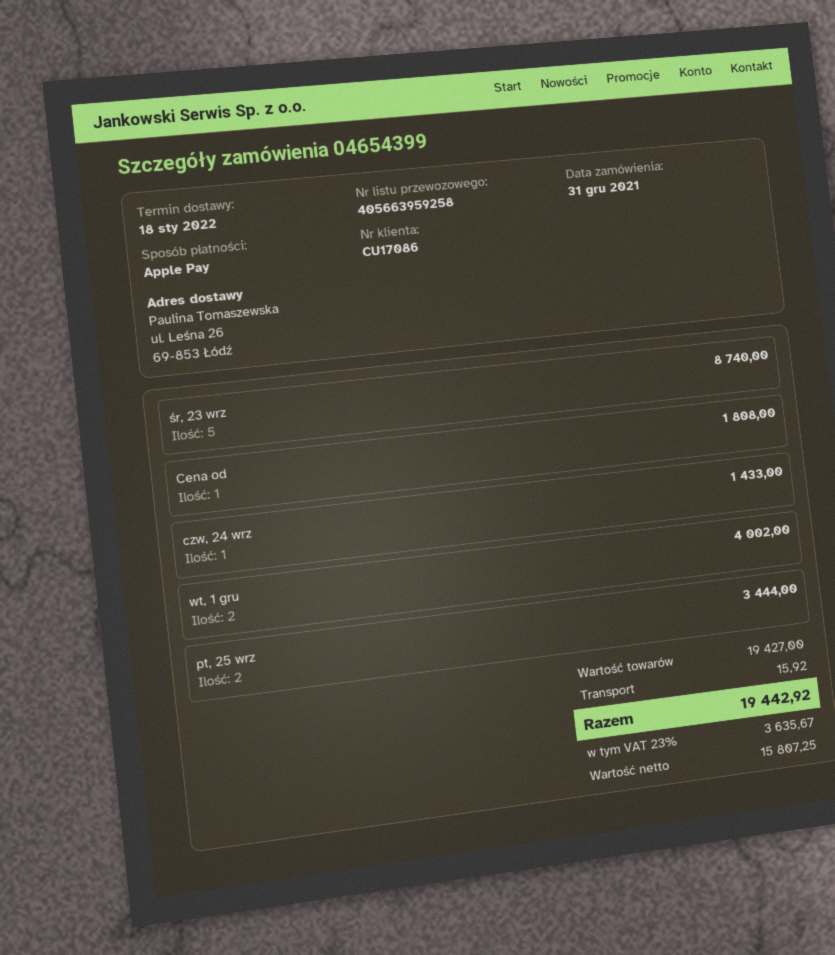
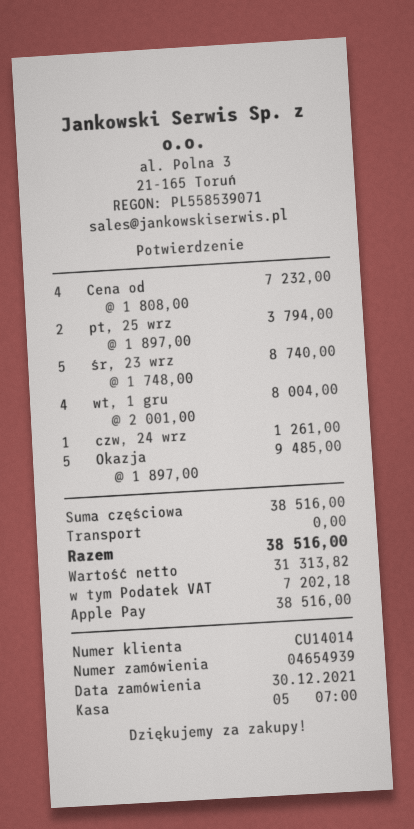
order number: 04654399 -> 04654939
order date: 2021-12-31 -> 2021-12-30
customer number: CU17086 -> CU14014
Cena od: 1 for 1808.00 -> 4 for 7232.00
czw, 24 wrz: 1 for 1433.00 -> 1 for 1261.00
wt, 1 gru: 2 for 4002.00 -> 4 for 8004.00
pt, 25 wrz: 2 for 3444.00 -> 2 for 3794.00
Okazja: none -> 5 for 9485.00
subtotal: 19427.00 -> 38516.00
shipping: 15.92 -> 0.00
net: 15807.25 -> 31313.82
tax: 3635.67 -> 7202.18
total: 19442.92 -> 38516.00

